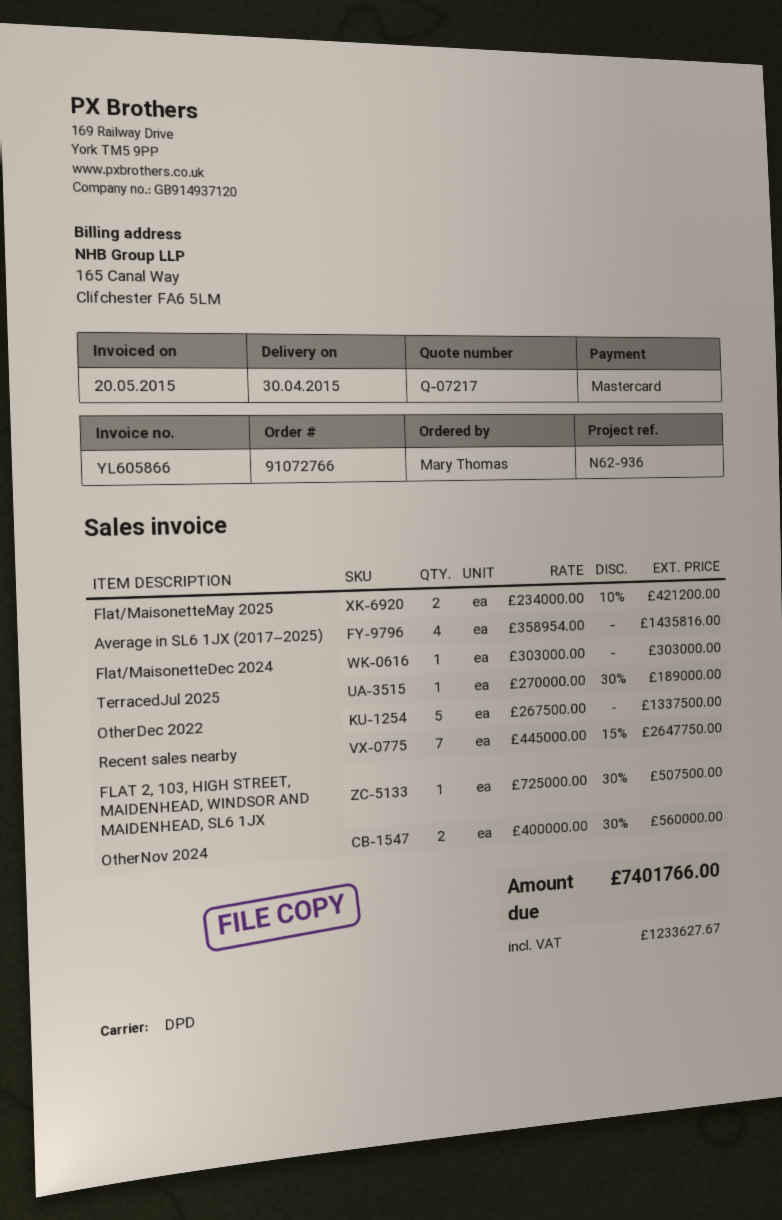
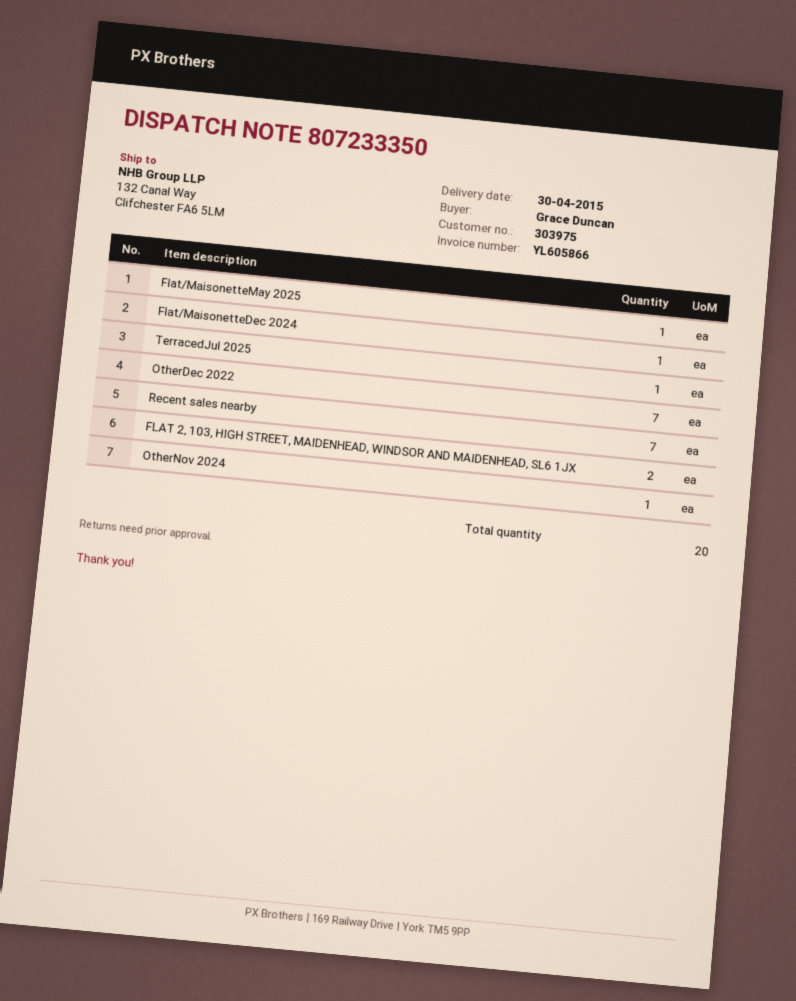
ordered by: Mary Thomas -> Grace Duncan
Flat/MaisonetteMay 2025: 2 -> 1
Average in SL6 1JX (2017–2025): 4 -> none
OtherDec 2022: 5 -> 7
FLAT 2, 103, HIGH STREET, MAIDENHEAD, WINDSOR AND MAIDENHEAD, SL6 1JX: 1 -> 2
OtherNov 2024: 2 -> 1

